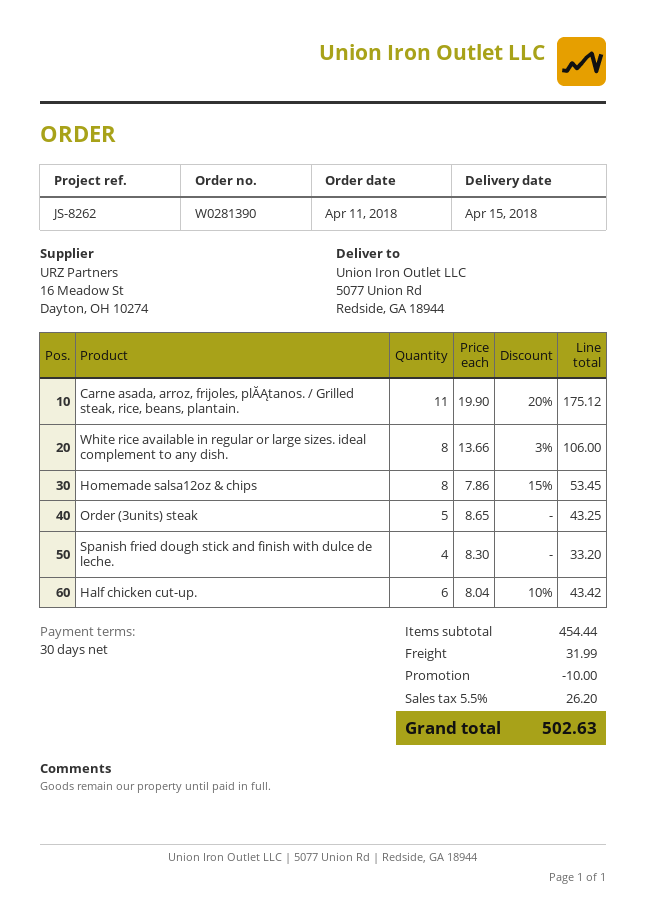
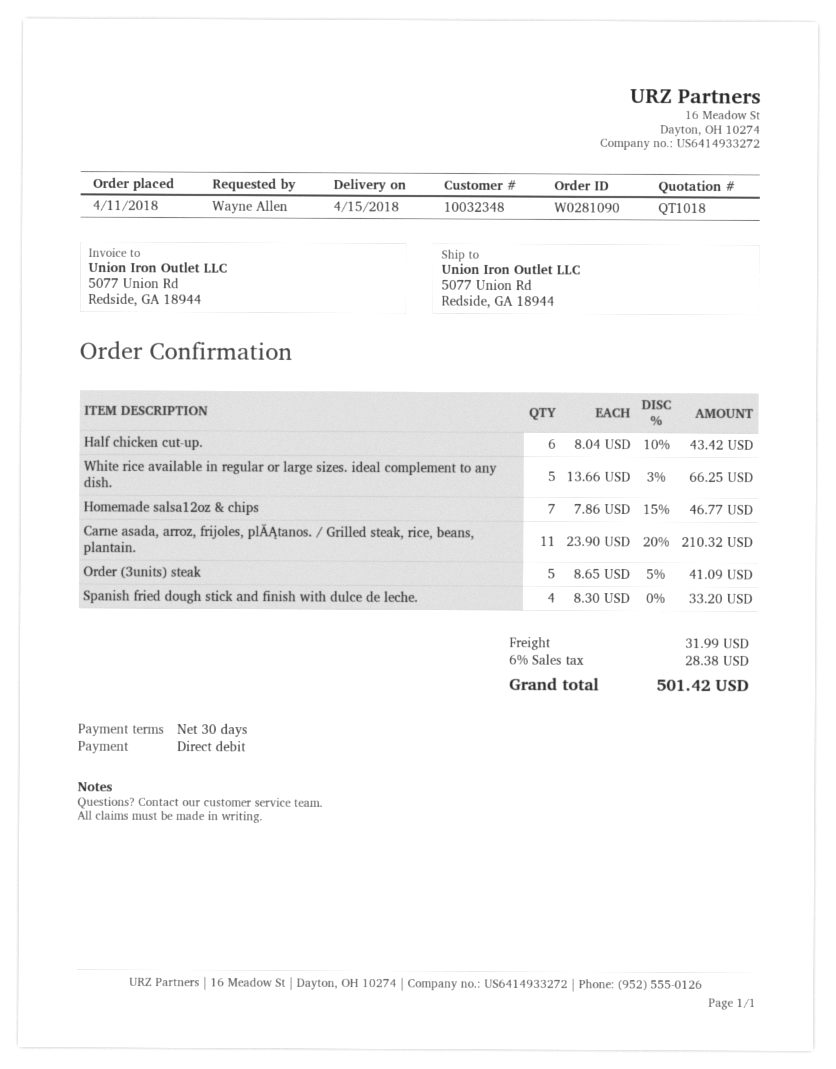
order number: W0281390 -> W0281090
Carne asada, arroz, frijoles, plĂĄtanos. / Grilled steak, rice, beans, plantain.: 11 x 19.90 - 20% = 175.12 -> 11 x 23.90 - 20% = 210.32
White rice available in regular or large sizes. ideal complement to any dish.: 8 x 13.66 - 3% = 106.00 -> 5 x 13.66 - 3% = 66.25
Homemade salsa12oz & chips: 8 x 7.86 - 15% = 53.45 -> 7 x 7.86 - 15% = 46.77
Order (3units) steak: 5 x 8.65 = 43.25 -> 5 x 8.65 - 5% = 41.09
discount: 10.00 -> none
tax: 5.5% = 26.20 -> 6% = 28.38
total: 502.63 -> 501.42

